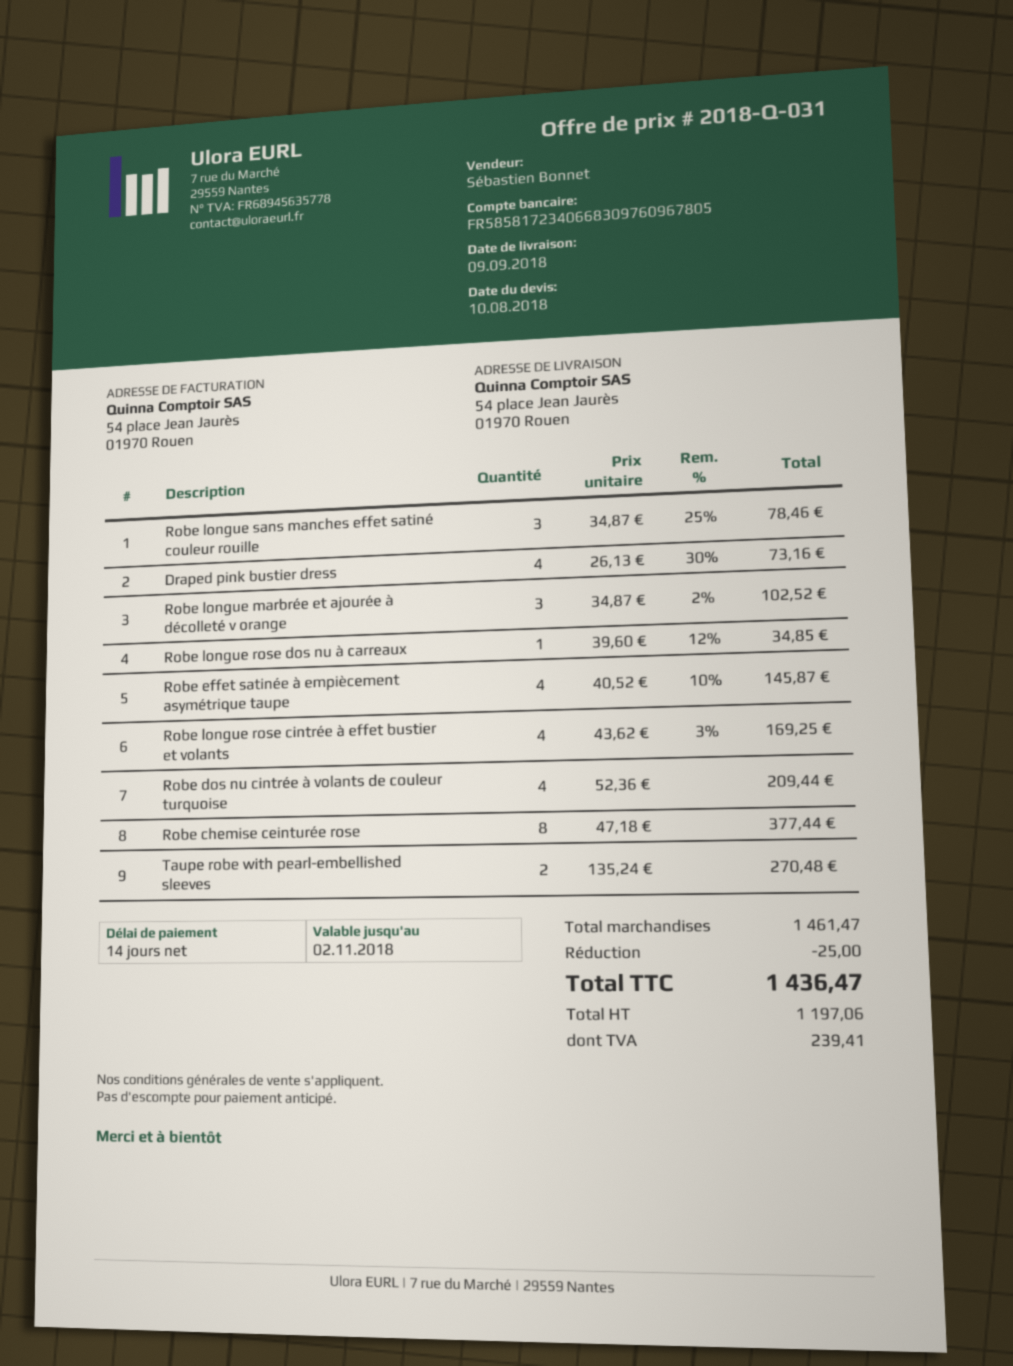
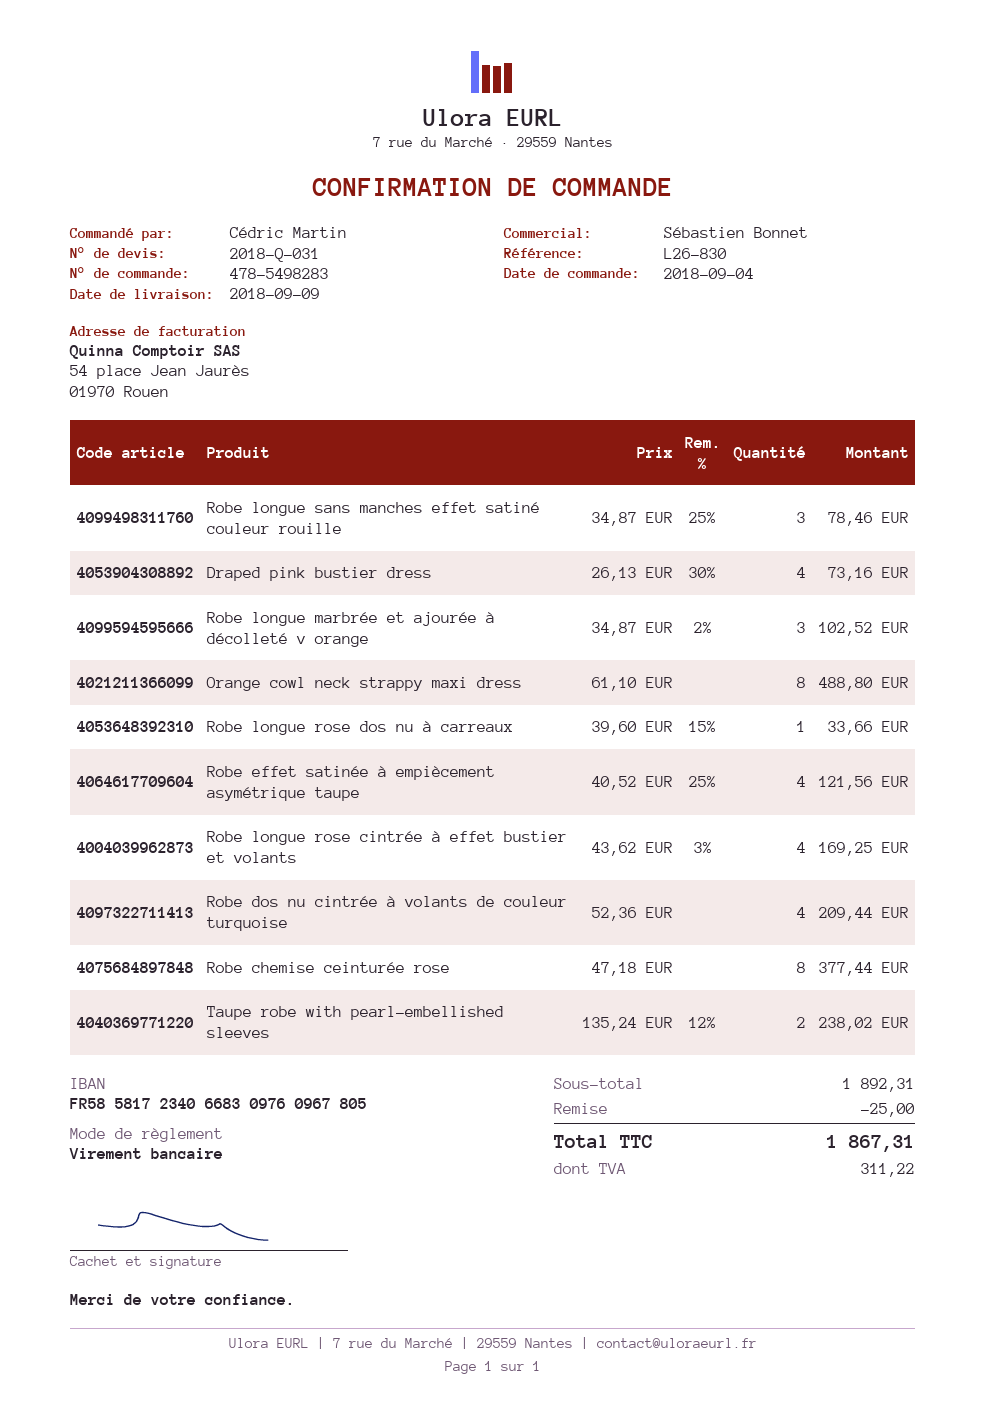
Robe longue rose dos nu à carreaux: 1 x 39.60 - 12% = 34.85 -> 1 x 39.60 - 15% = 33.66
Robe effet satinée à empiècement asymétrique taupe: 4 x 40.52 - 10% = 145.87 -> 4 x 40.52 - 25% = 121.56
Taupe robe with pearl-embellished sleeves: 2 x 135.24 = 270.48 -> 2 x 135.24 - 12% = 238.02
Orange cowl neck strappy maxi dress: none -> 8 x 61.10 = 488.80
subtotal: 1461.47 -> 1892.31
tax: 239.41 -> 311.22
total: 1436.47 -> 1867.31

